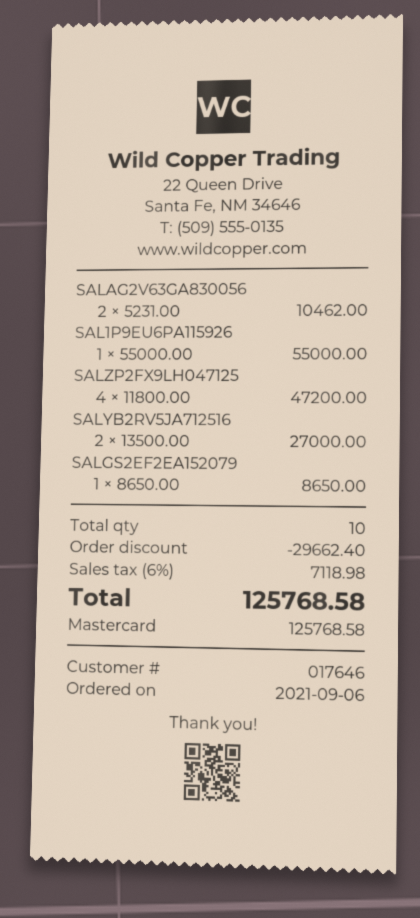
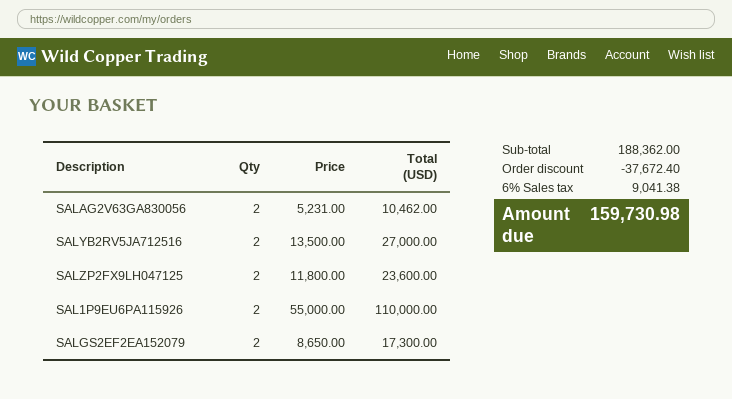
SAL1P9EU6PA115926: 1 x 55000.00 = 55000.00 -> 2 x 55000.00 = 110000.00
SALZP2FX9LH047125: 4 x 11800.00 = 47200.00 -> 2 x 11800.00 = 23600.00
SALGS2EF2EA152079: 1 x 8650.00 = 8650.00 -> 2 x 8650.00 = 17300.00
discount: 29662.40 -> 37672.40
tax: 6% = 7118.98 -> 6% = 9041.38
total: 125768.58 -> 159730.98

